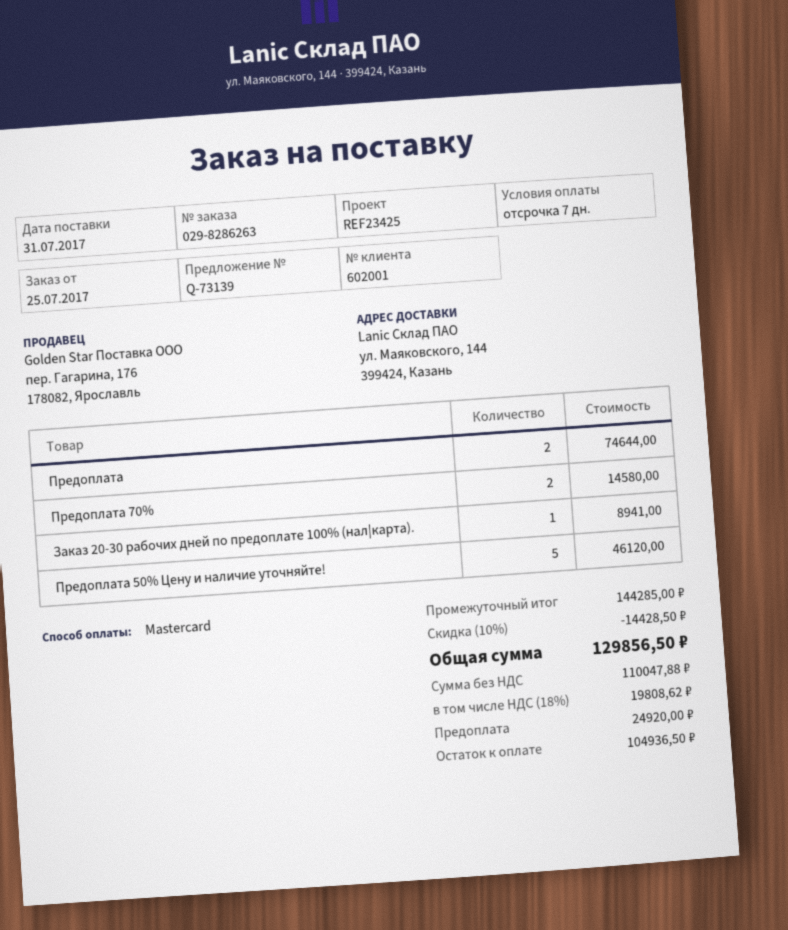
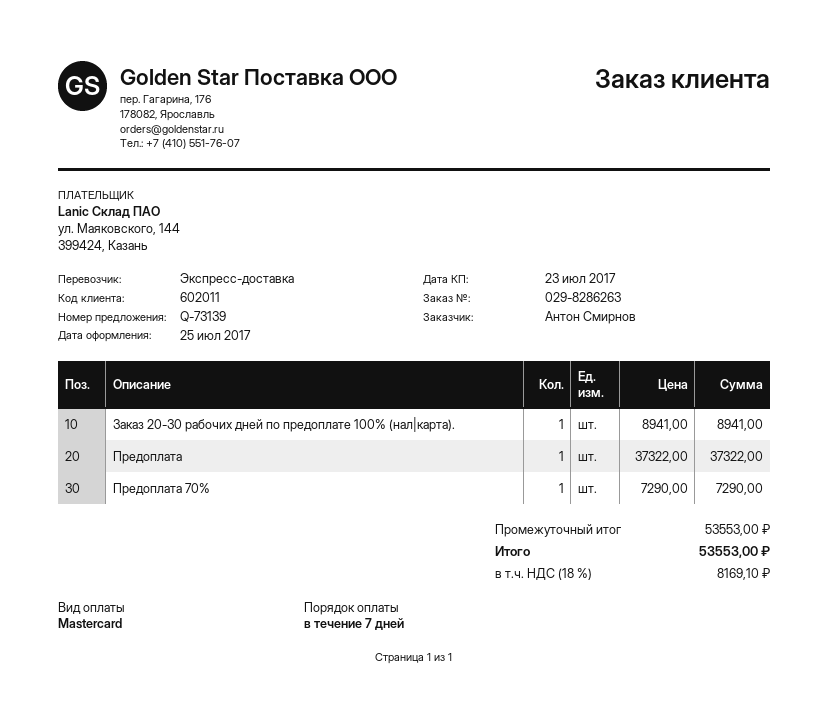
customer number: 602001 -> 602011
Предоплата: 2 for 74644.00 -> 1 for 37322.00
Предоплата 70%: 2 for 14580.00 -> 1 for 7290.00
Предоплата 50% Цену и наличие уточняйте!: 5 for 46120.00 -> none
subtotal: 144285.00 -> 53553.00
discount: 10% = 14428.50 -> none
tax: 18% = 19808.62 -> 18% = 8169.10
total: 129856.50 -> 53553.00

